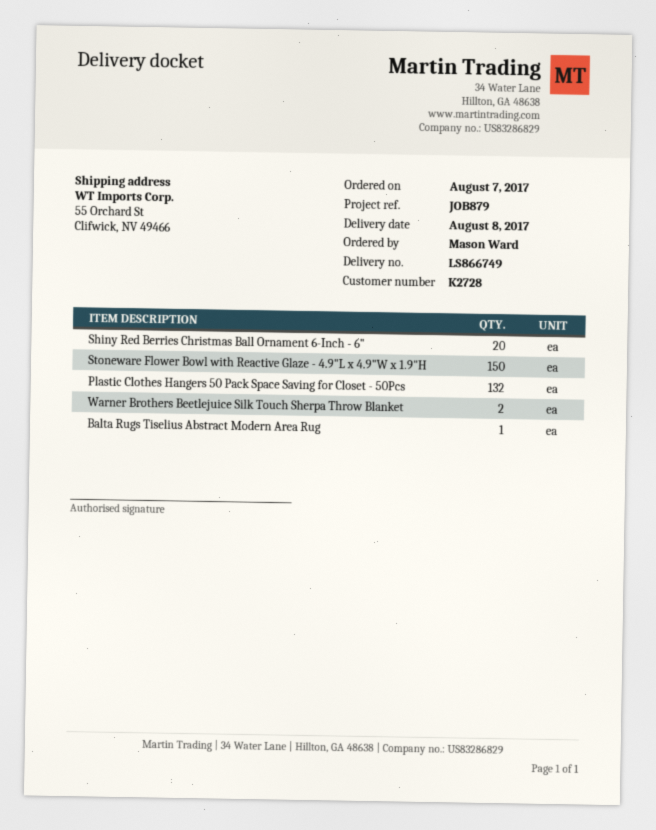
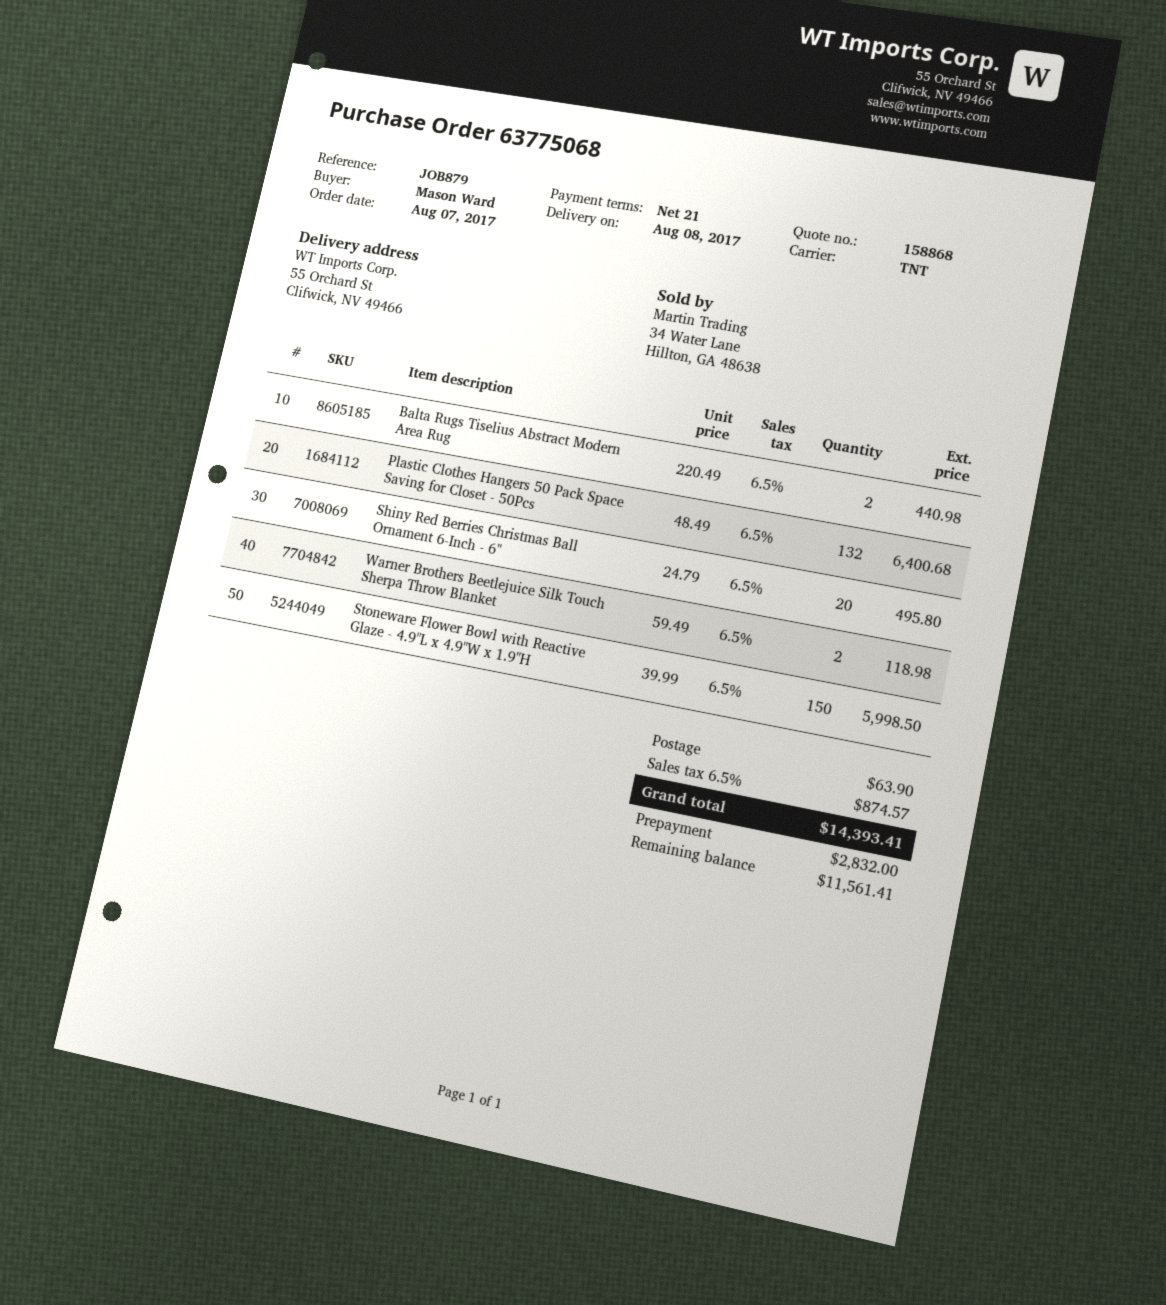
Balta Rugs Tiselius Abstract Modern Area Rug: 1 -> 2

